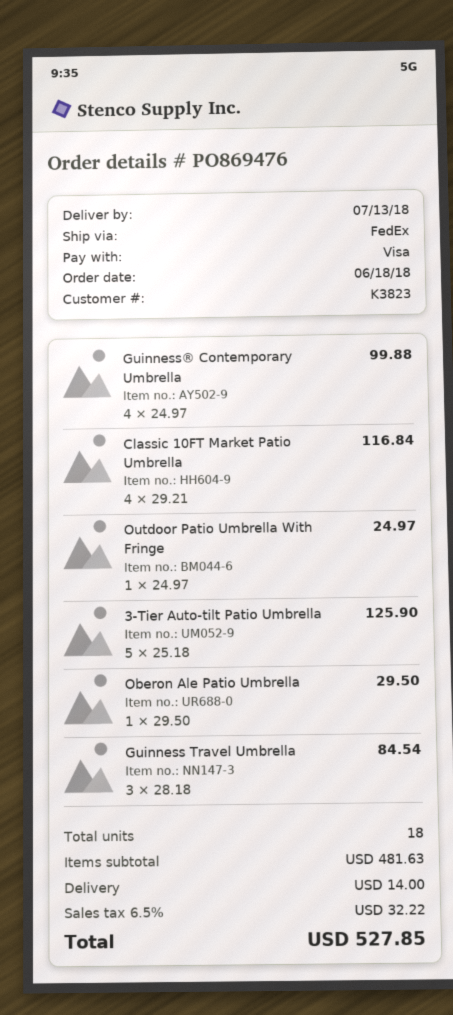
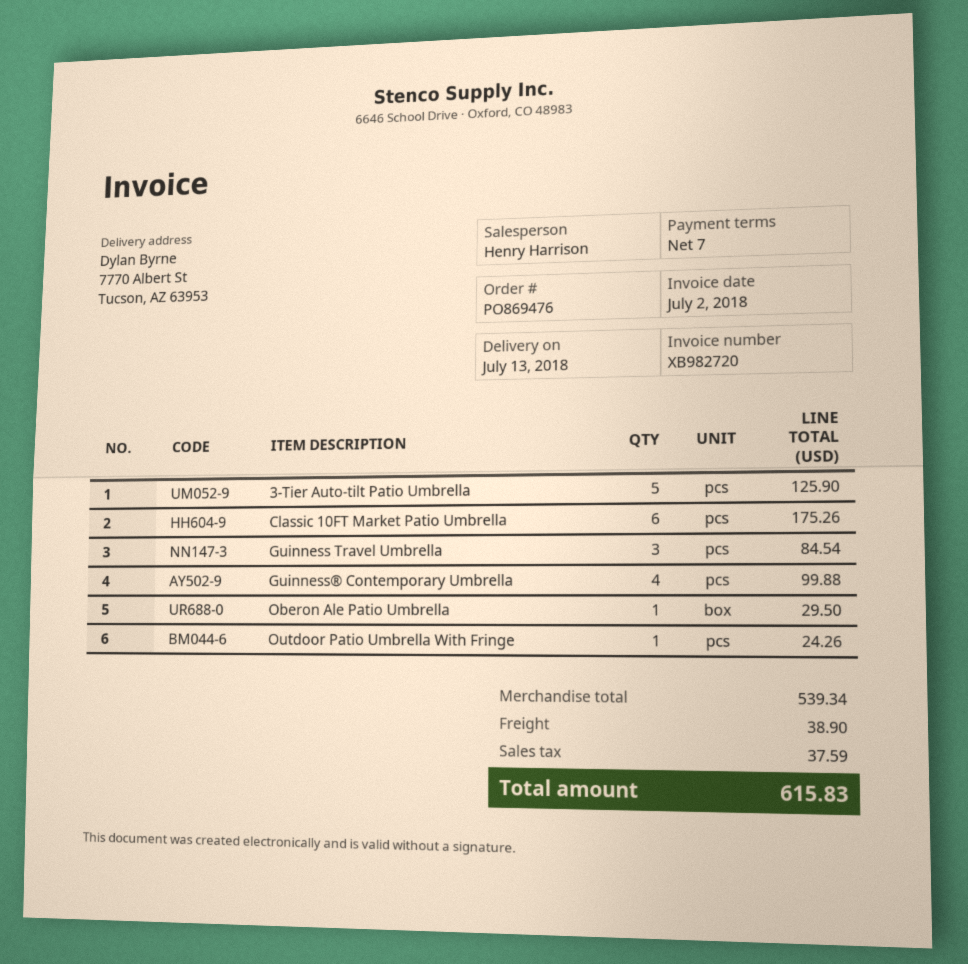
Classic 10FT Market Patio Umbrella: 4 for 116.84 -> 6 for 175.26
Outdoor Patio Umbrella With Fringe: 1 for 24.97 -> 1 for 24.26
subtotal: 481.63 -> 539.34
shipping: 14.00 -> 38.90
tax: 32.22 -> 37.59
total: 527.85 -> 615.83

